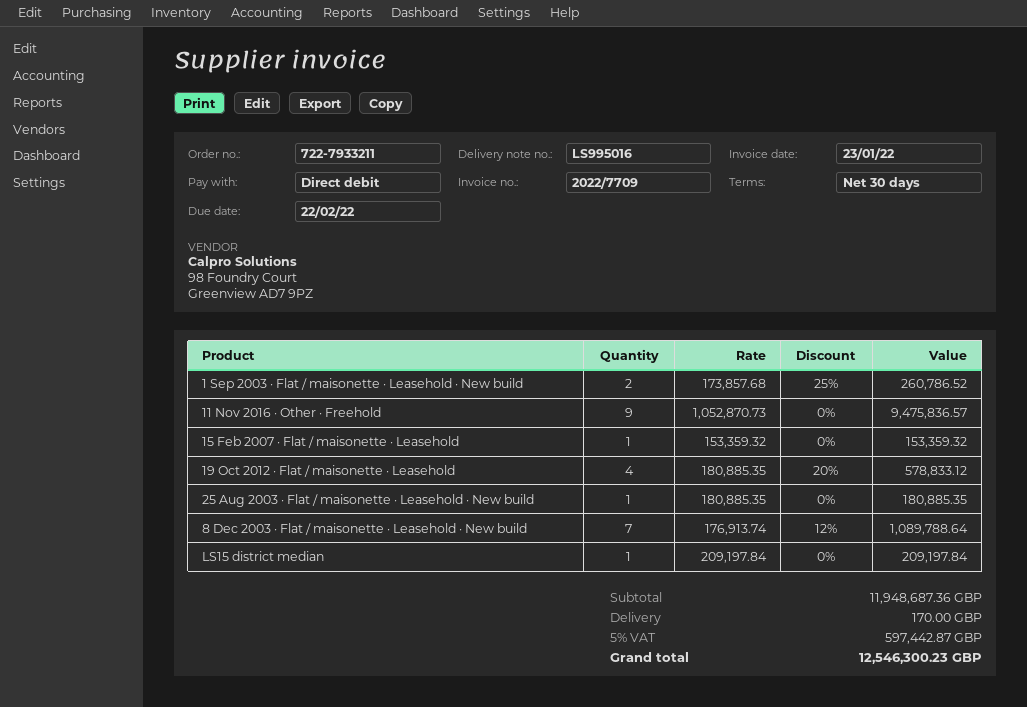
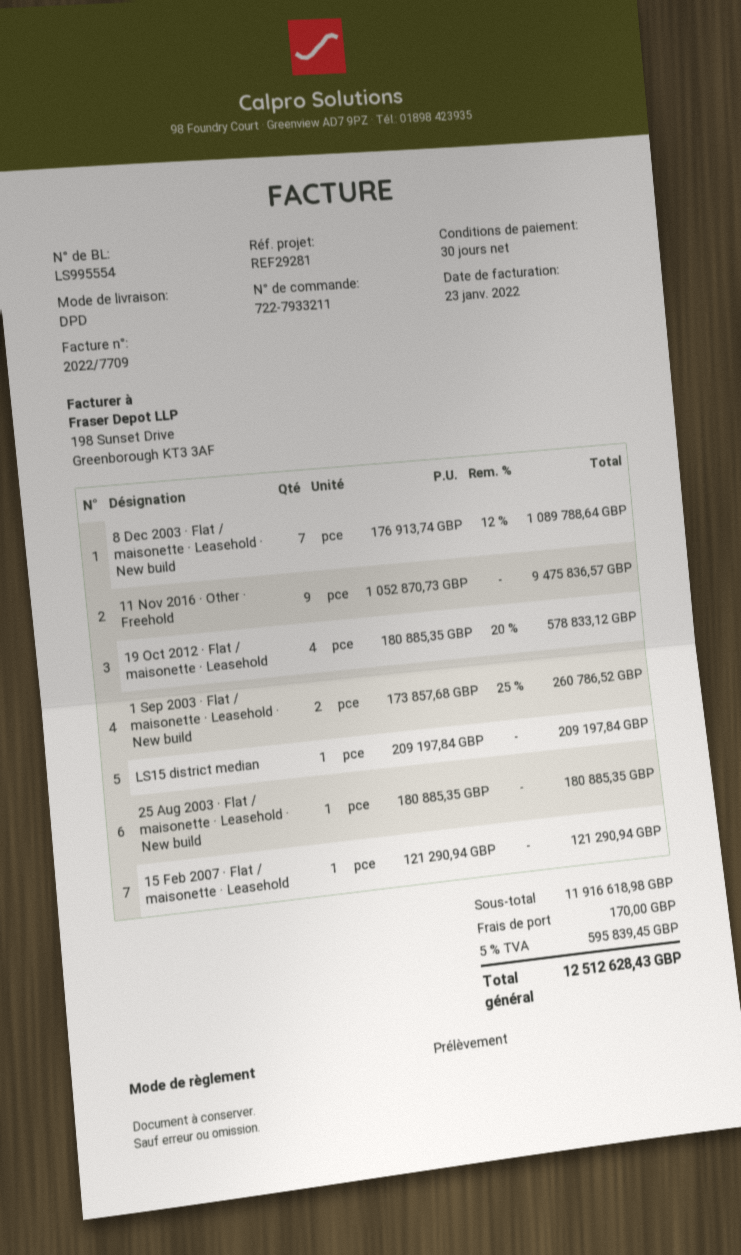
delivery note number: LS995016 -> LS995554
15 Feb 2007 · Flat / maisonette · Leasehold: 1 x 153359.32 = 153359.32 -> 1 x 121290.94 = 121290.94
subtotal: 11948687.36 -> 11916618.98
tax: 5% = 597442.87 -> 5% = 595839.45
total: 12546300.23 -> 12512628.43

